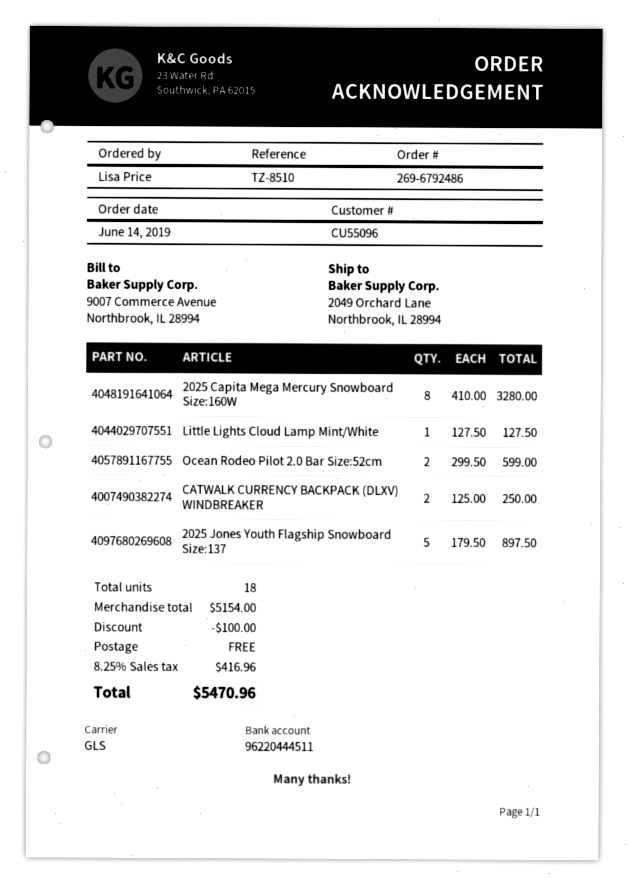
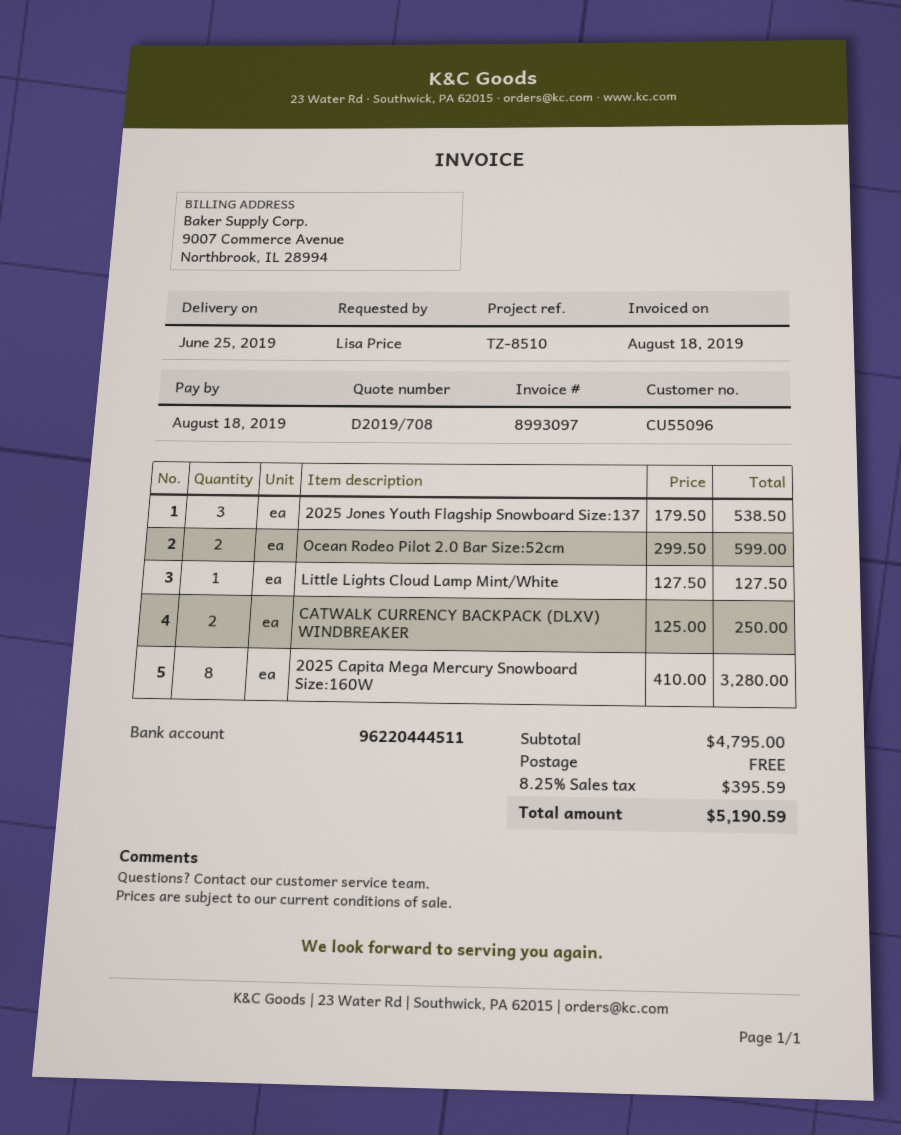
2025 Jones Youth Flagship Snowboard Size:137: 5 x 179.50 = 897.50 -> 3 x 179.50 = 538.50
subtotal: 5154.00 -> 4795.00
discount: 100.00 -> none
tax: 8.25% = 416.96 -> 8.25% = 395.59
total: 5470.96 -> 5190.59

